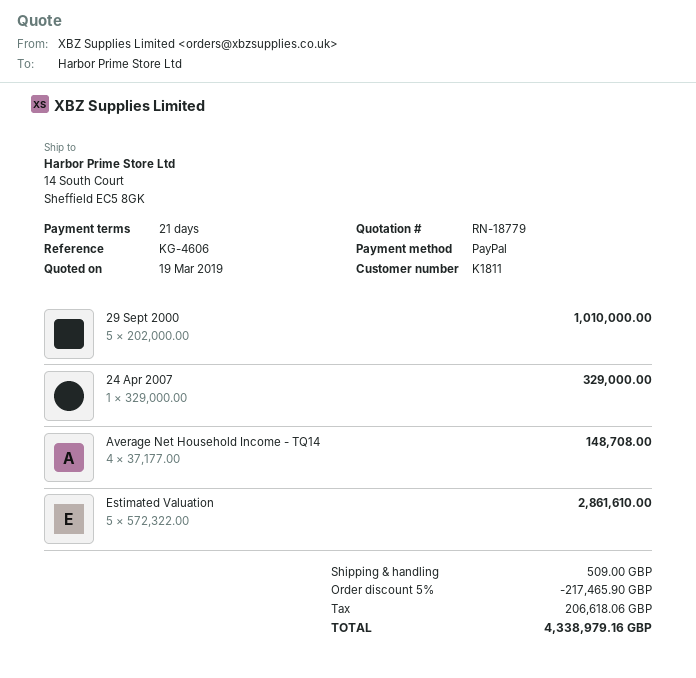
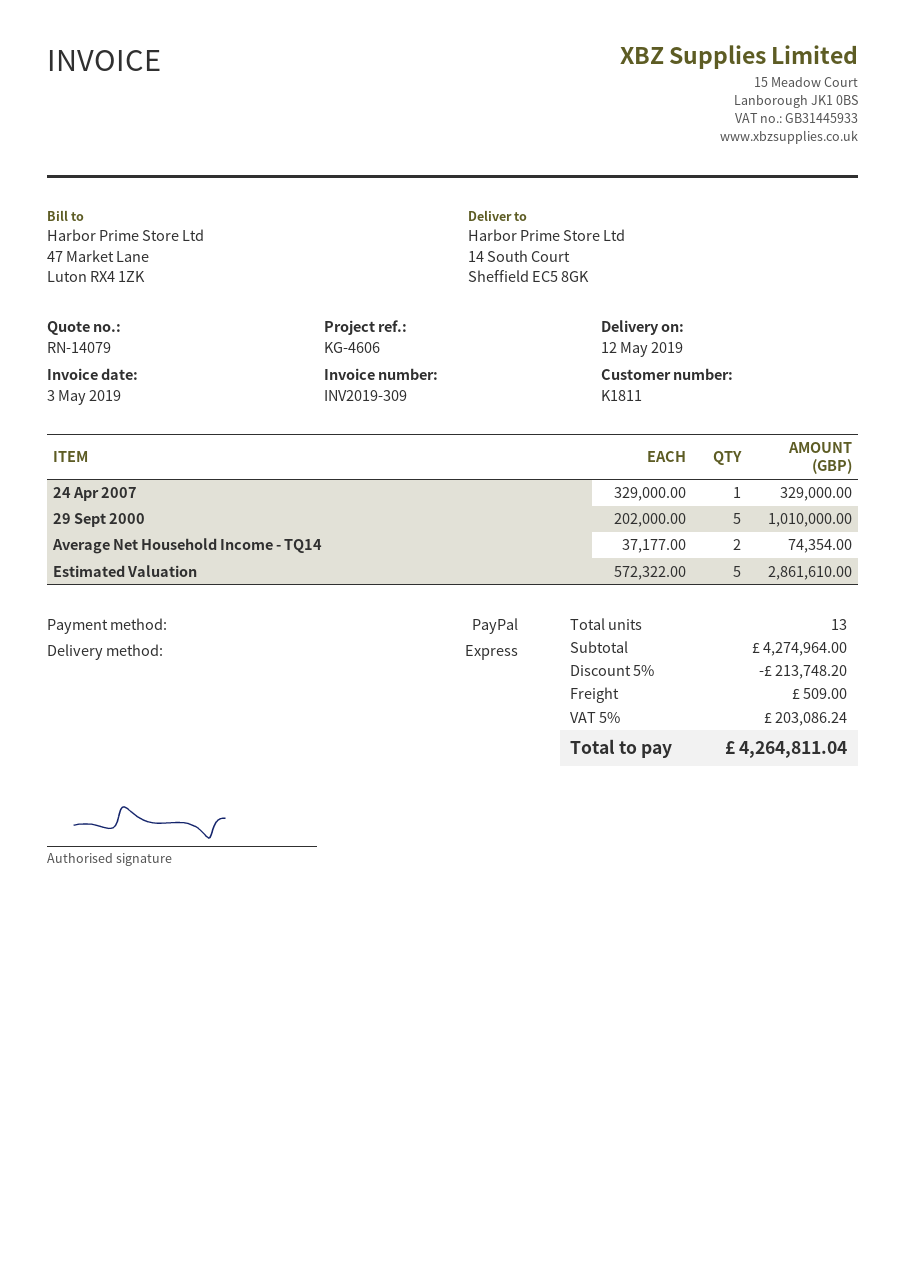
quote number: RN-18779 -> RN-14079
Average Net Household Income - TQ14: 4 x 37177.00 = 148708.00 -> 2 x 37177.00 = 74354.00
discount: 5% = 217465.90 -> 5% = 213748.20
tax: 206618.06 -> 203086.24
total: 4338979.16 -> 4264811.04

